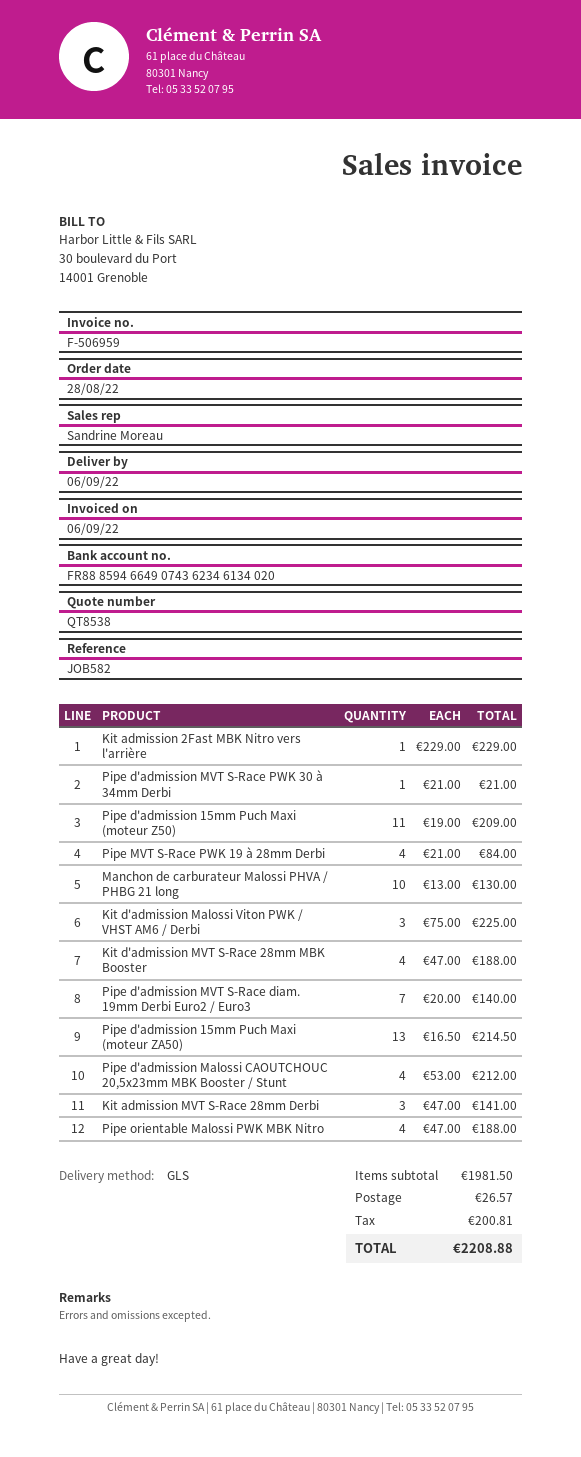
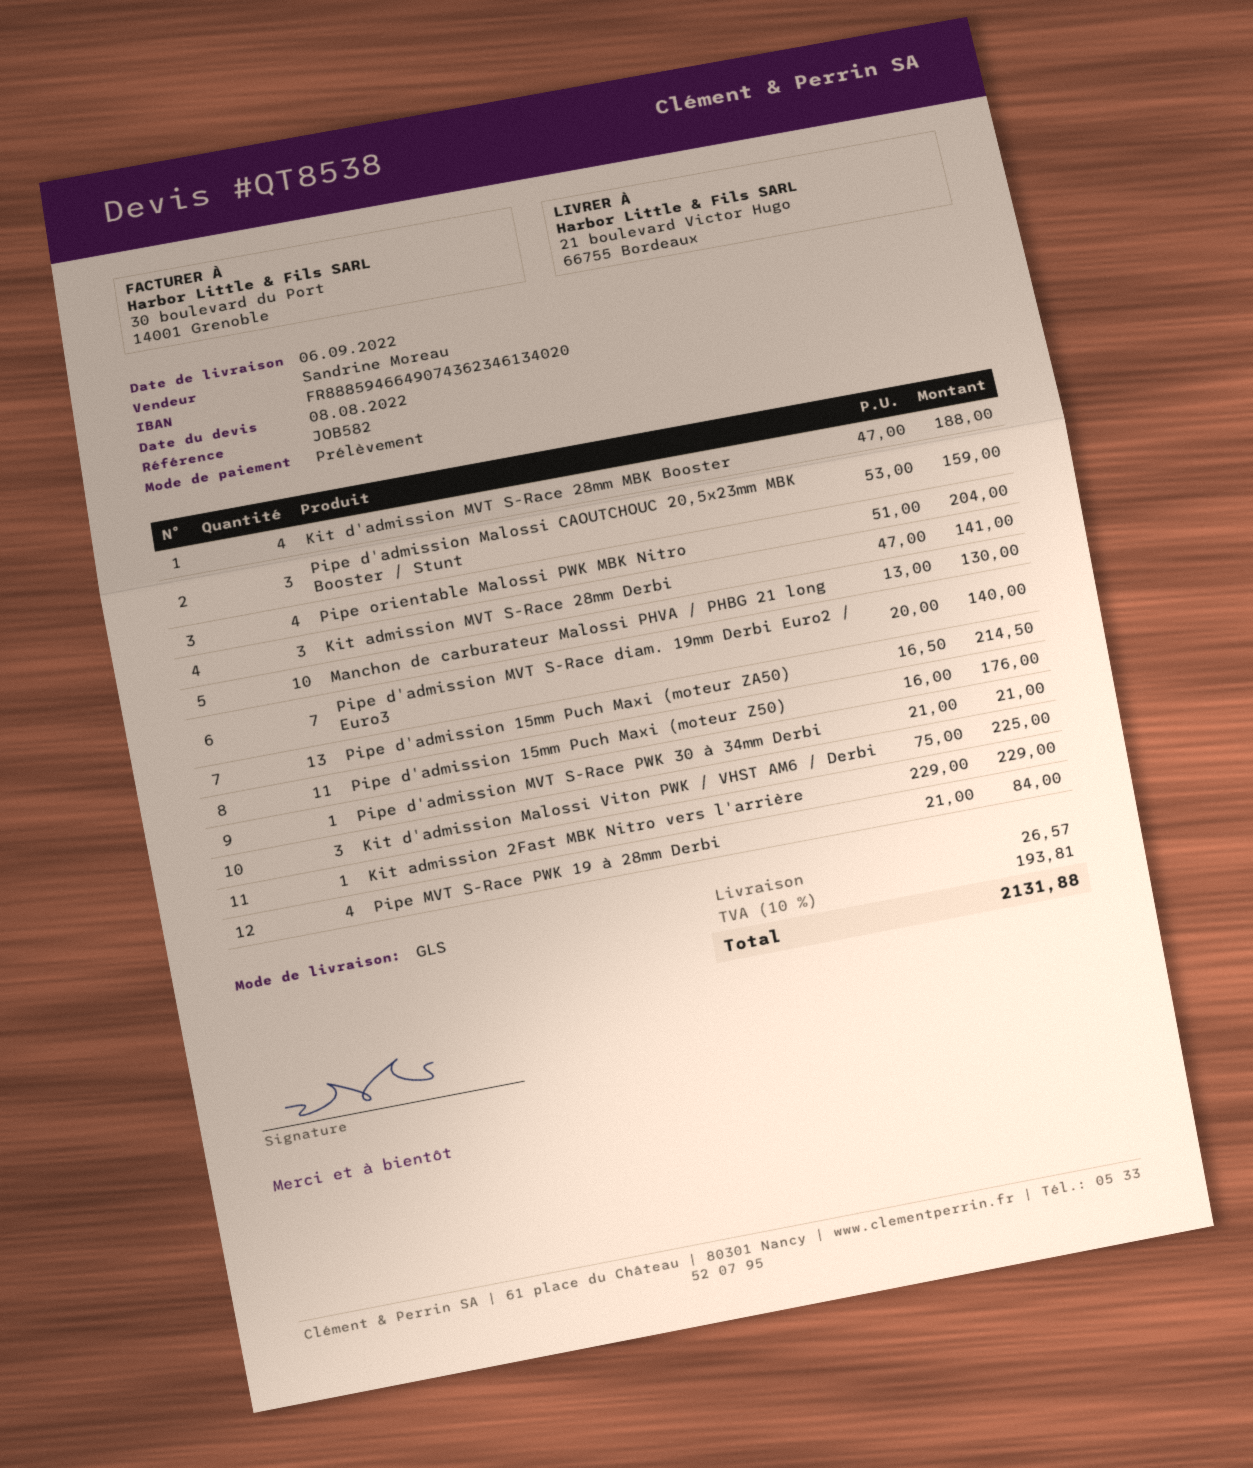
Pipe d'admission 15mm Puch Maxi (moteur Z50): 11 x 19.00 = 209.00 -> 11 x 16.00 = 176.00
Pipe d'admission Malossi CAOUTCHOUC 20,5x23mm MBK Booster / Stunt: 4 x 53.00 = 212.00 -> 3 x 53.00 = 159.00
Pipe orientable Malossi PWK MBK Nitro: 4 x 47.00 = 188.00 -> 4 x 51.00 = 204.00
tax: 200.81 -> 193.81
total: 2208.88 -> 2131.88

